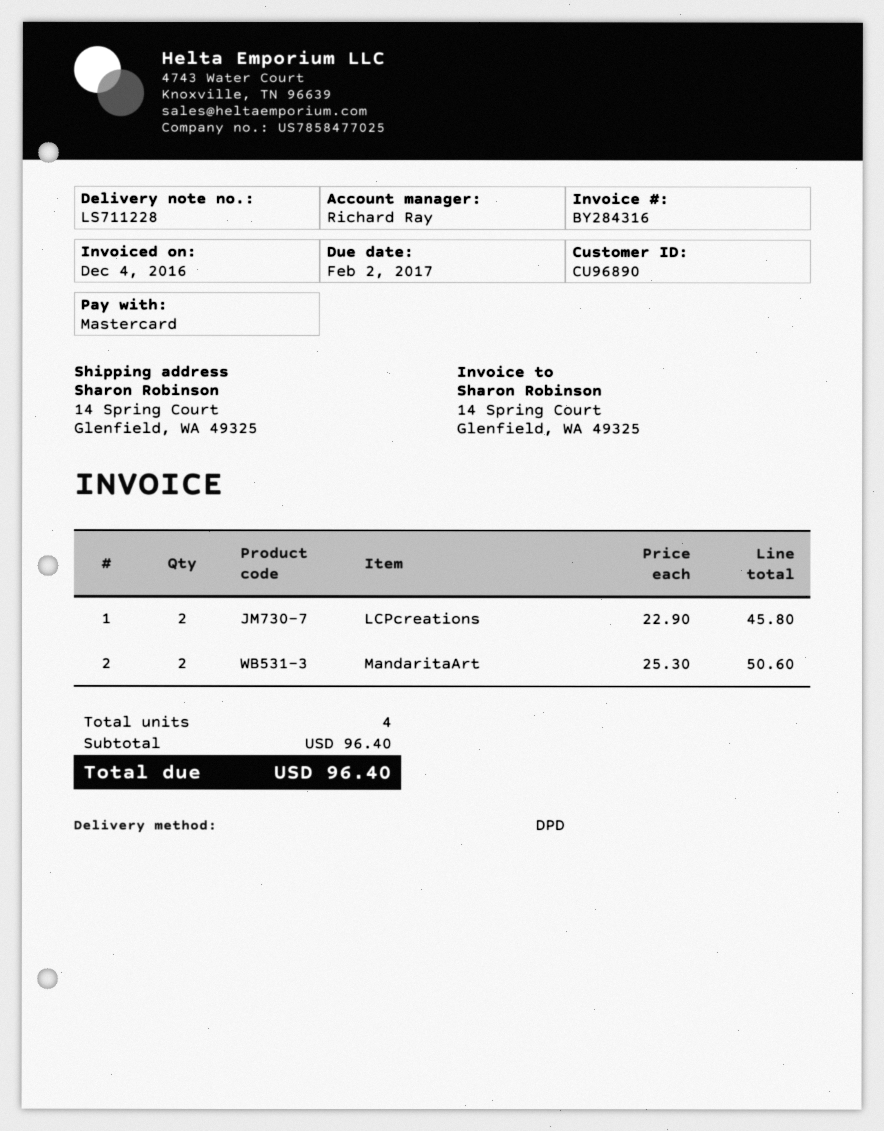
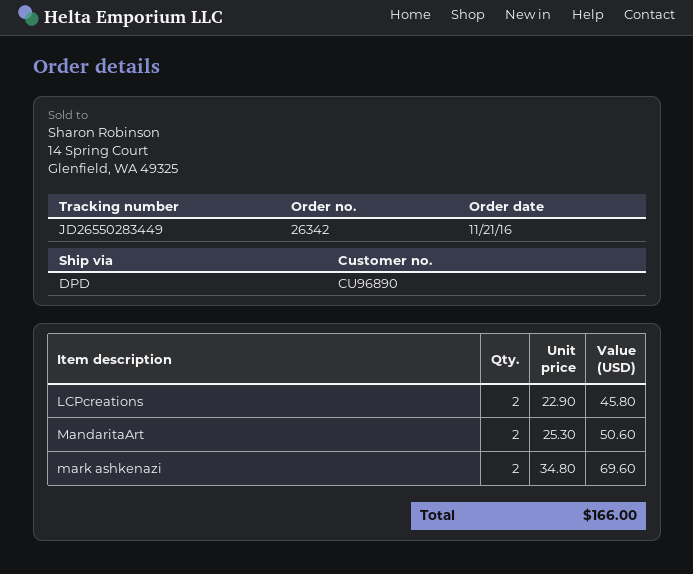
mark ashkenazi: none -> 2 x 34.80 = 69.60
total: 96.40 -> 166.00

